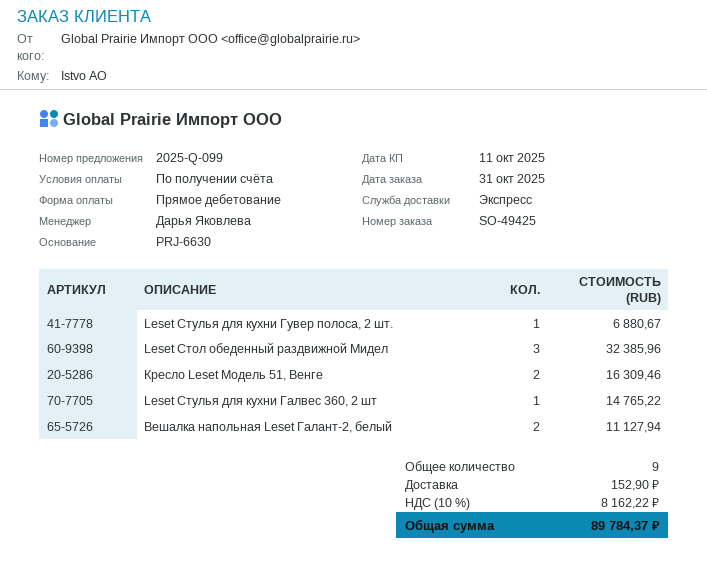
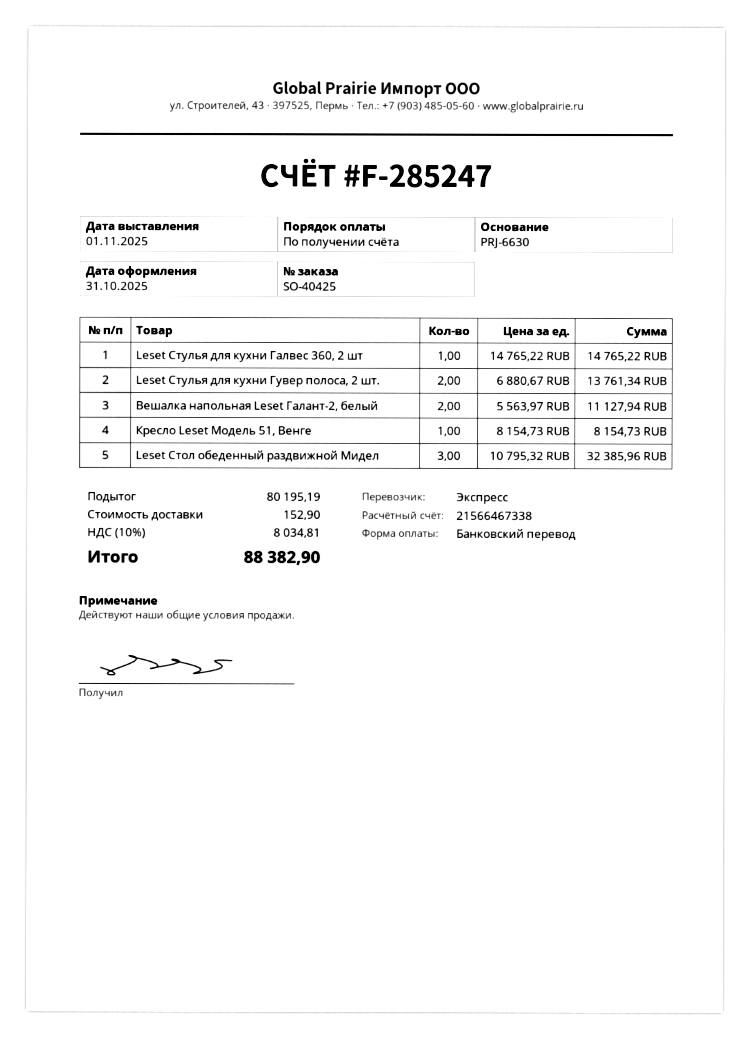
order number: SO-49425 -> SO-40425
payment method: direct debit -> bank transfer
Leset Стулья для кухни Гувер полоса, 2 шт.: 1 for 6880.67 -> 2 for 13761.34
Кресло Leset Модель 51, Венге: 2 for 16309.46 -> 1 for 8154.73
tax: 10% = 8162.22 -> 10% = 8034.81
total: 89784.37 -> 88382.90

